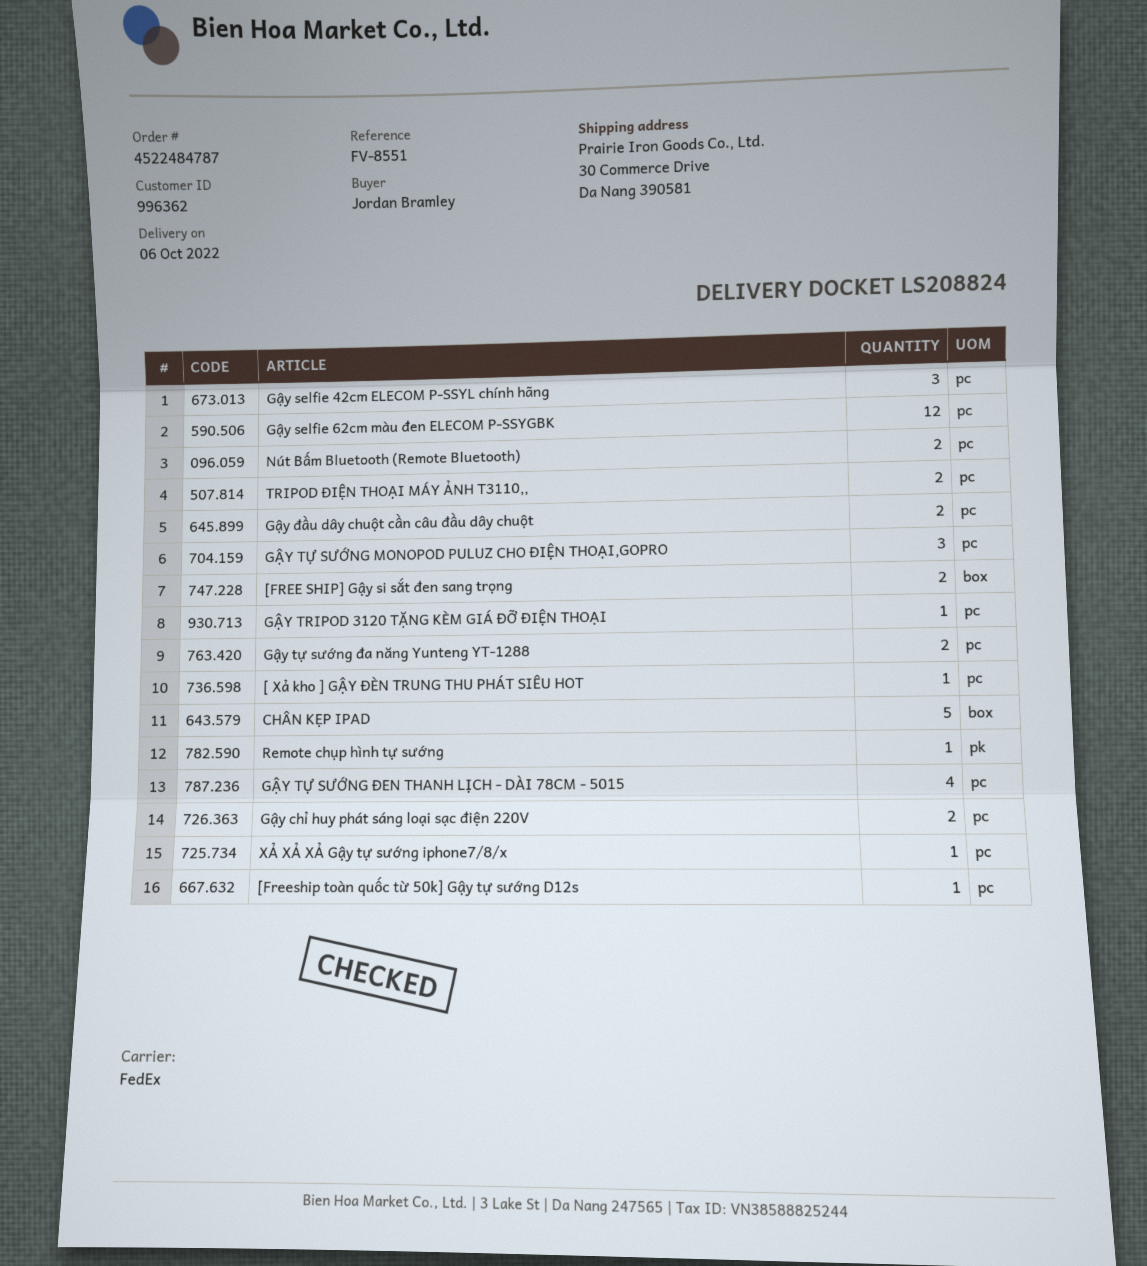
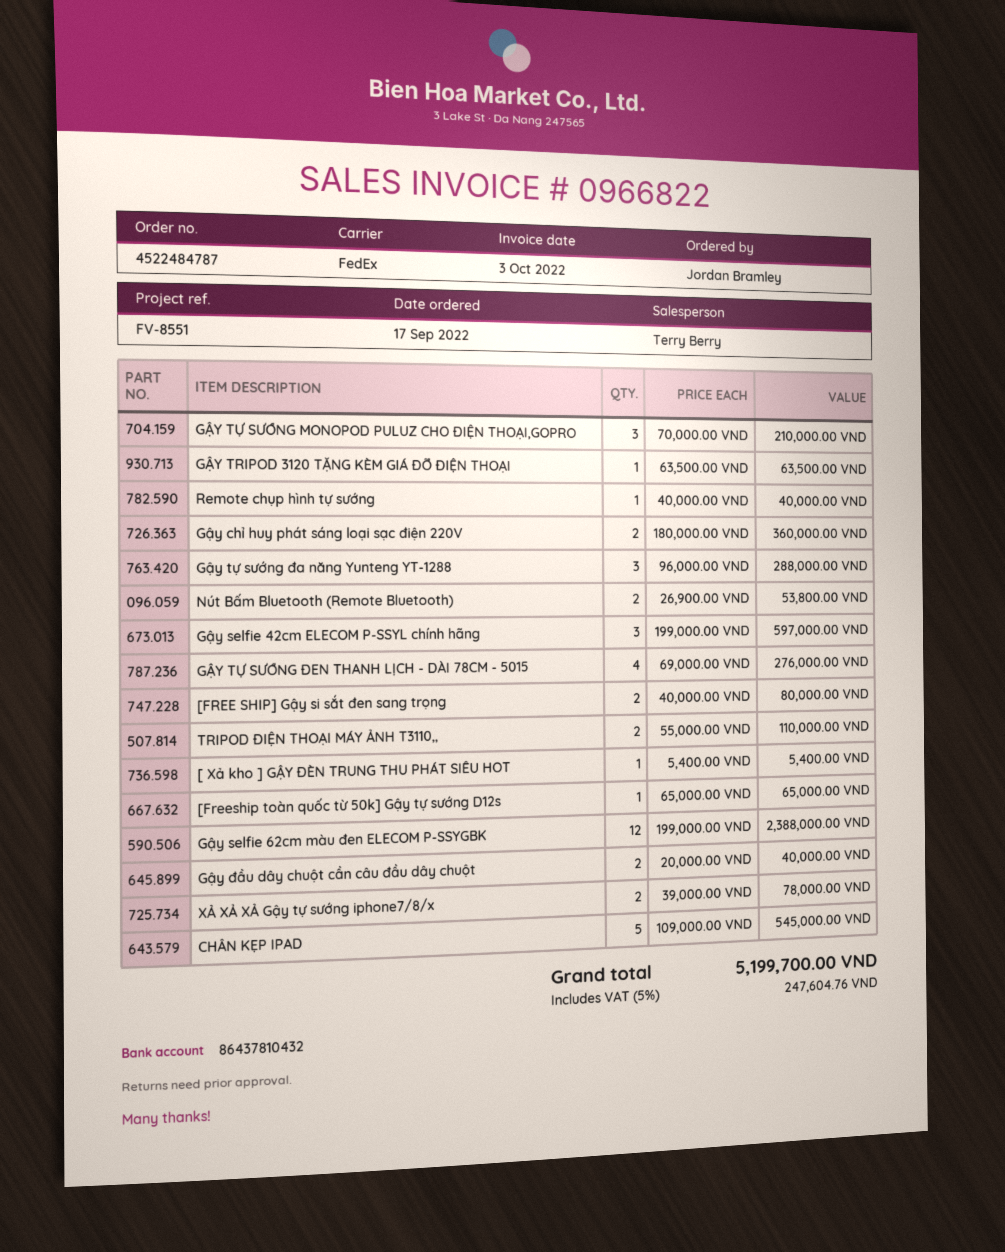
Gậy tự sướng đa năng Yunteng YT-1288: 2 -> 3
XẢ XẢ XẢ Gậy tự sướng iphone7/8/x: 1 -> 2

